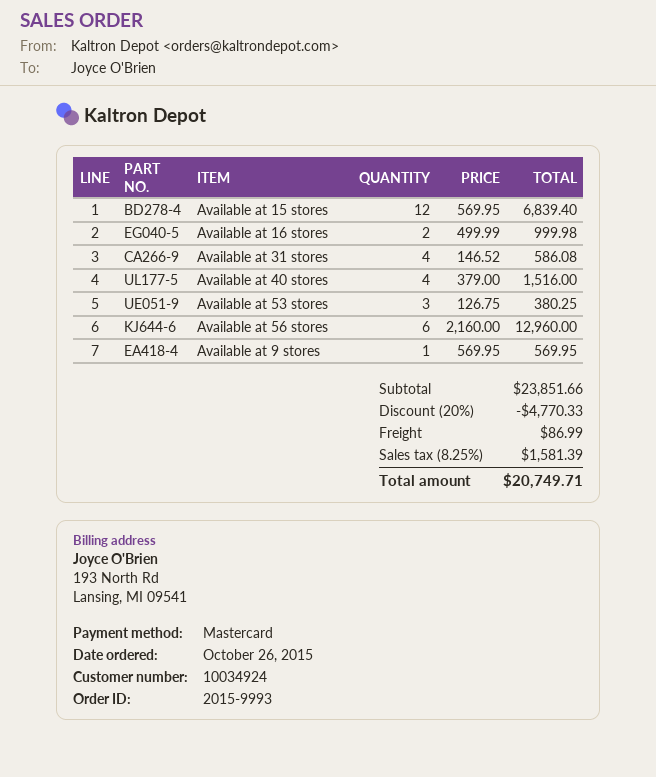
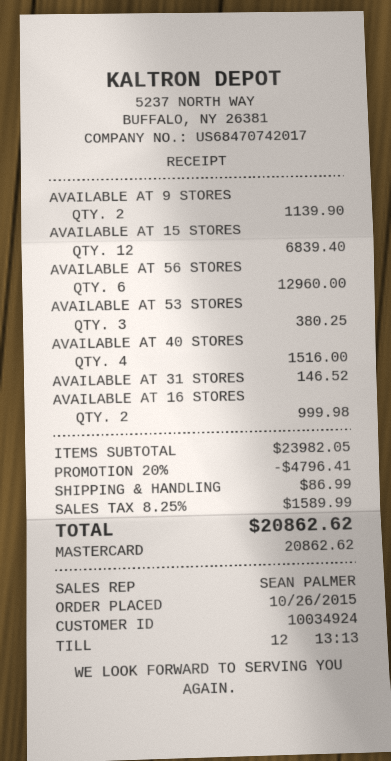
Available at 31 stores: 4 for 586.08 -> 1 for 146.52
Available at 9 stores: 1 for 569.95 -> 2 for 1139.90
subtotal: 23851.66 -> 23982.05
discount: 20% = 4770.33 -> 20% = 4796.41
tax: 8.25% = 1581.39 -> 8.25% = 1589.99
total: 20749.71 -> 20862.62

